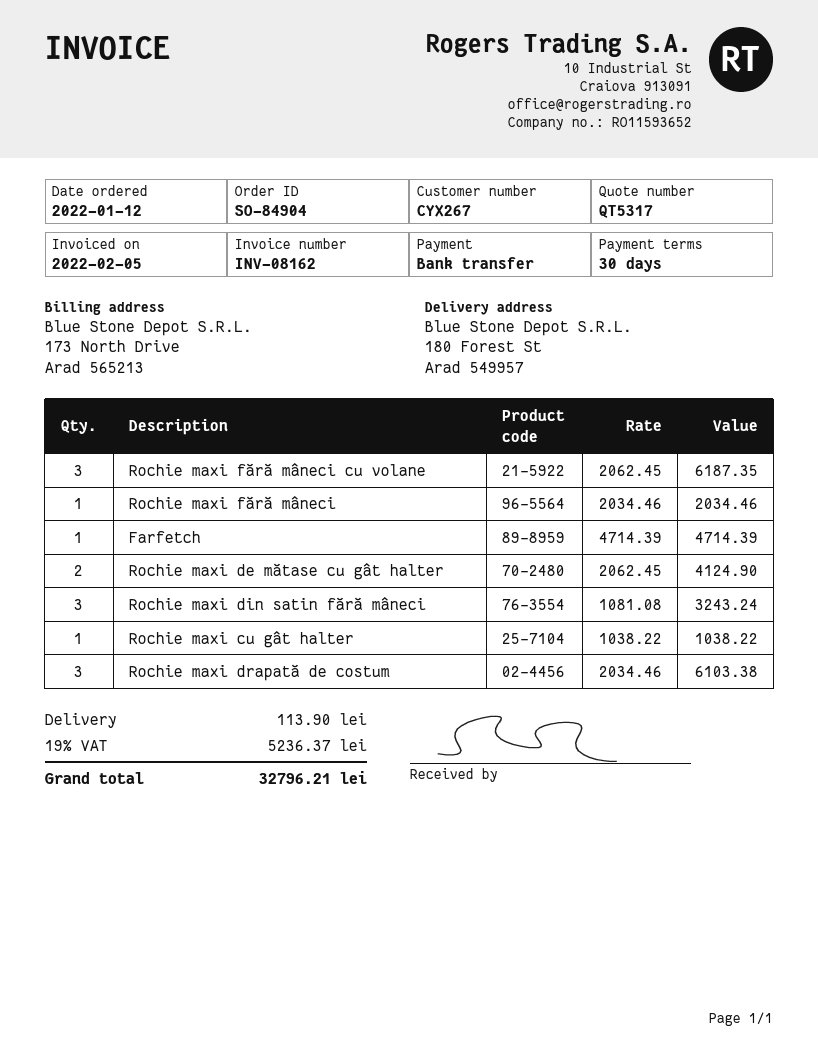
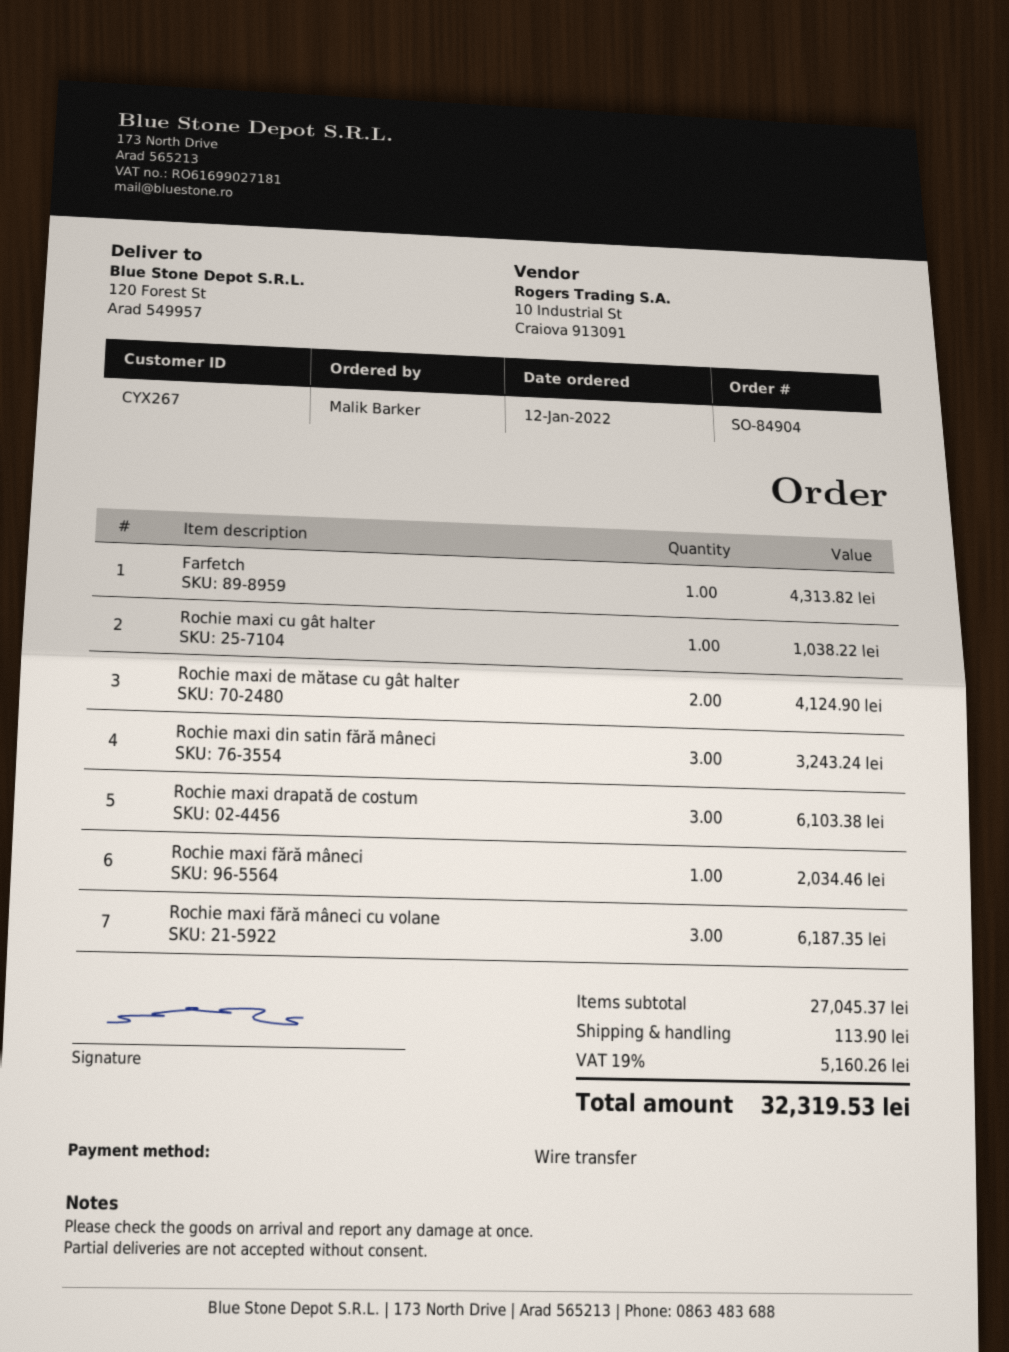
ship to: 180 Forest St, Arad 549957 -> 120 Forest St, Arad 549957
Farfetch: 1 for 4714.39 -> 1 for 4313.82
tax: 19% = 5236.37 -> 19% = 5160.26
total: 32796.21 -> 32319.53

